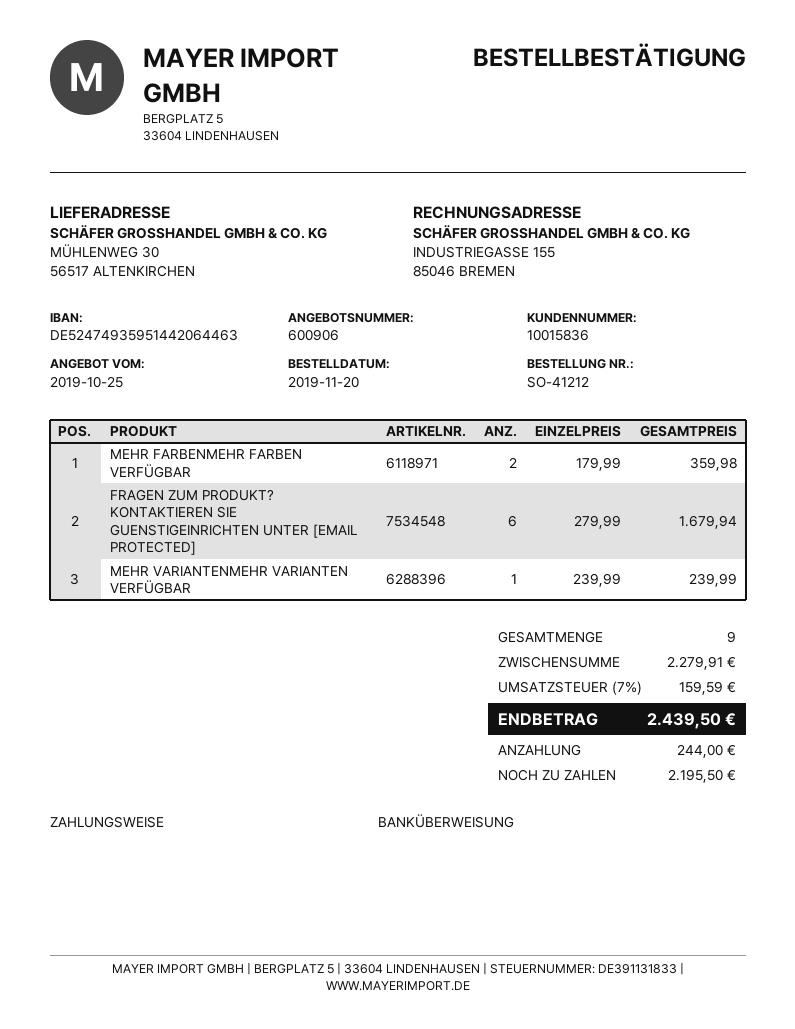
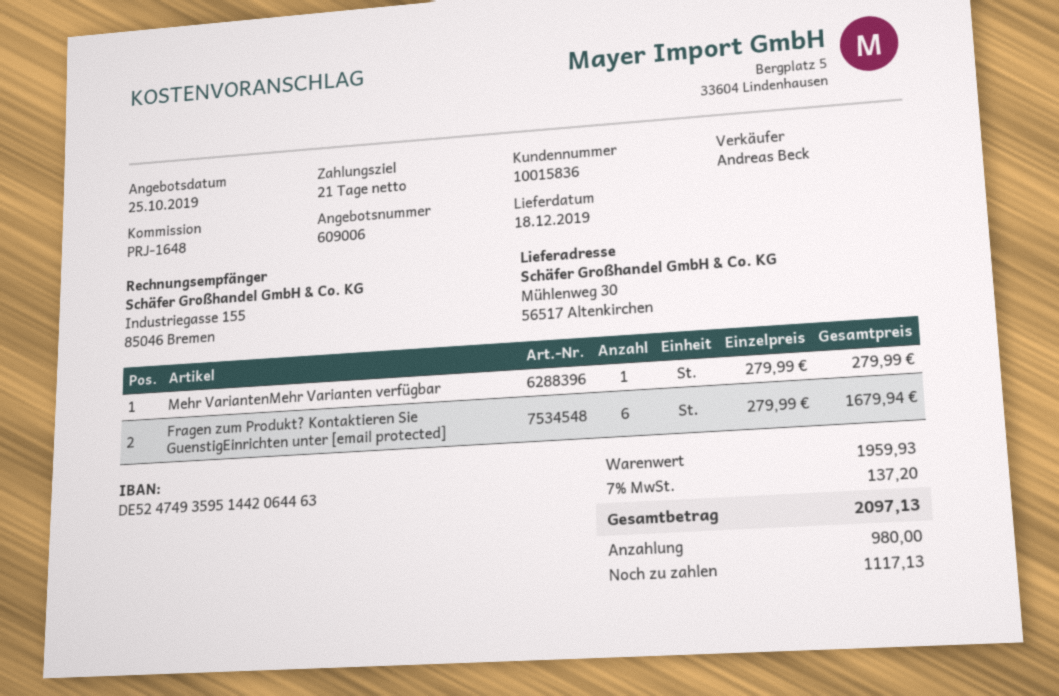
quote number: 600906 -> 609006
MEHR FARBENMEHR FARBEN VERFÜGBAR: 2 x 179.99 = 359.98 -> none
MEHR VARIANTENMEHR VARIANTEN VERFÜGBAR: 1 x 239.99 = 239.99 -> 1 x 279.99 = 279.99
subtotal: 2279.91 -> 1959.93
tax: 7% = 159.59 -> 7% = 137.20
total: 2439.50 -> 2097.13
deposit: 244.00 -> 980.00
balance: 2195.50 -> 1117.13

